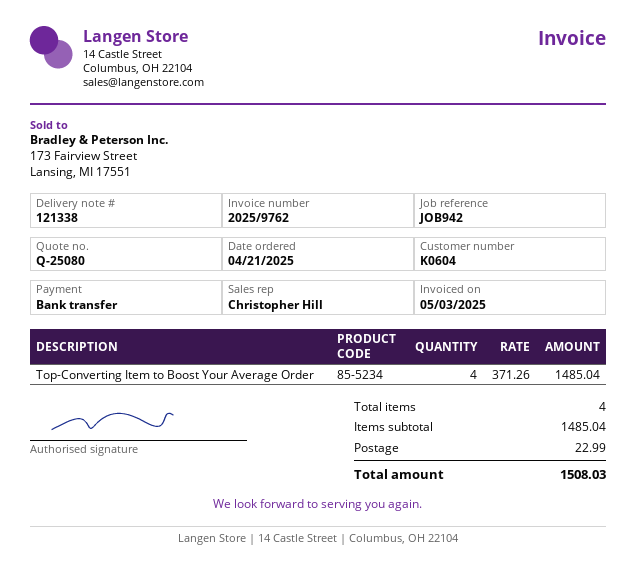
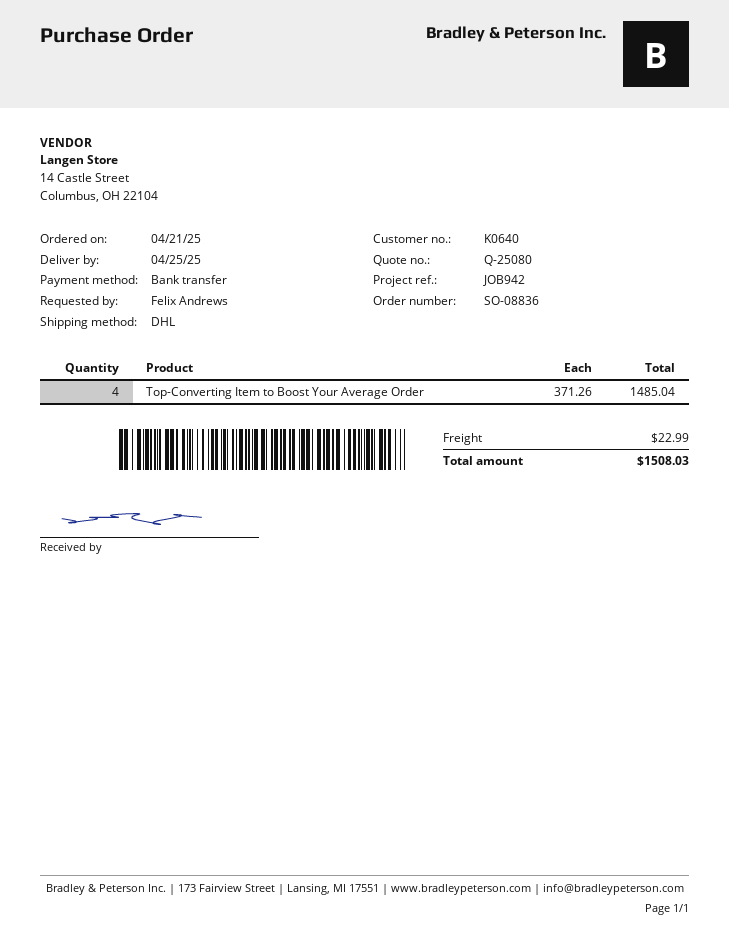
customer number: K0604 -> K0640

